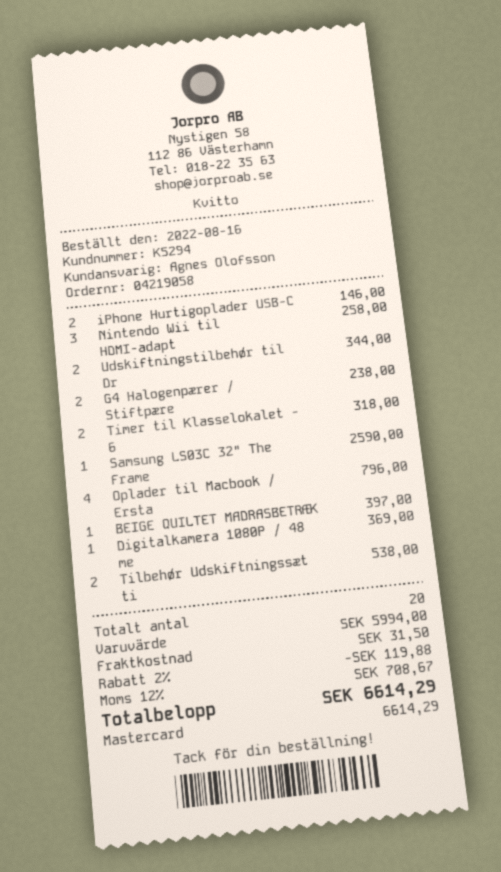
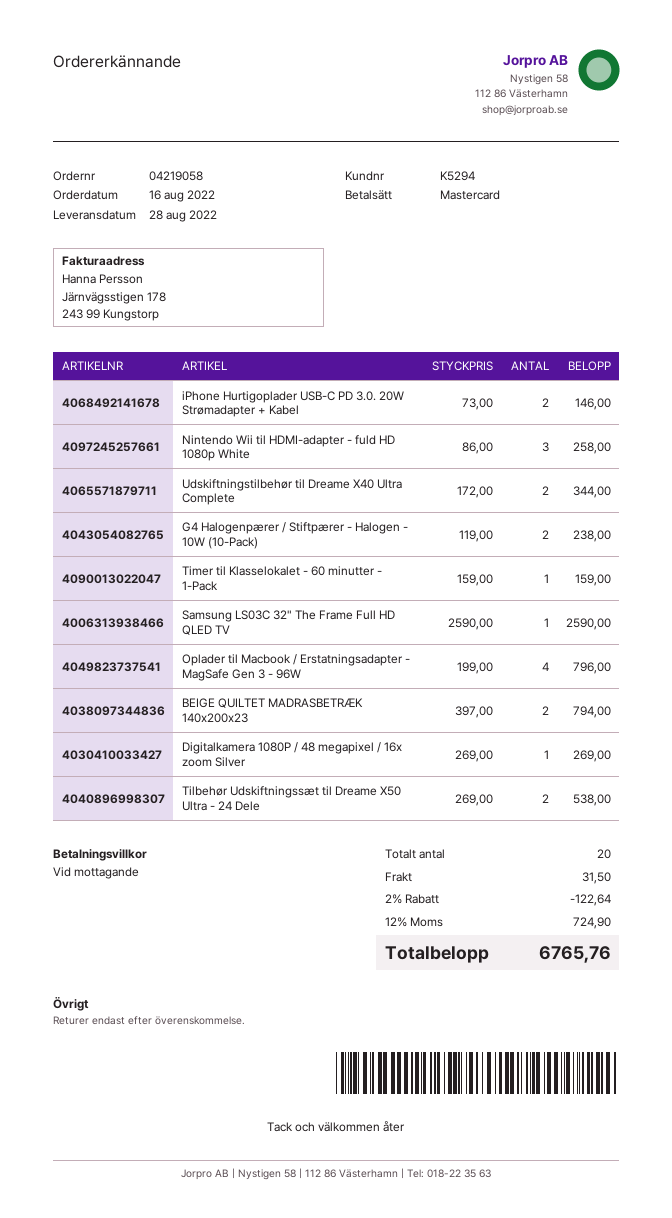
Timer til Klasselokalet - 6: 2 for 318.00 -> 1 for 159.00
BEIGE QUILTET MADRASBETRÆK: 1 for 397.00 -> 2 for 794.00
Digitalkamera 1080P / 48 me: 1 for 369.00 -> 1 for 269.00
discount: 2% = 119.88 -> 2% = 122.64
tax: 12% = 708.67 -> 12% = 724.90
total: 6614.29 -> 6765.76

